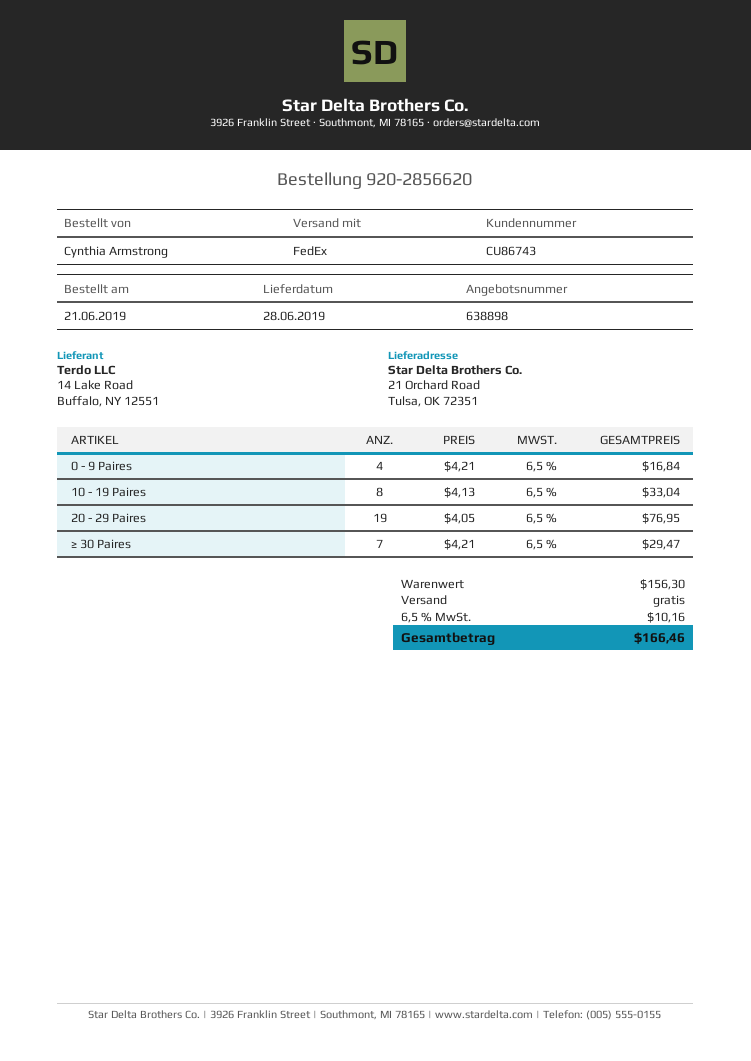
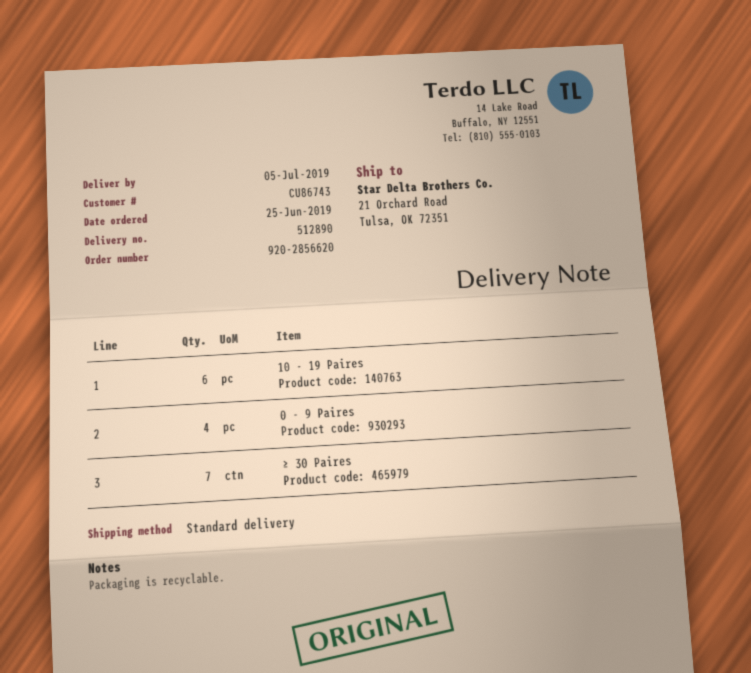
order date: 2019-06-21 -> 2019-06-25
delivery date: 2019-06-28 -> 2019-07-05
shipping method: FedEx -> standard
10 - 19 Paires: 8 -> 6
20 - 29 Paires: 19 -> none

